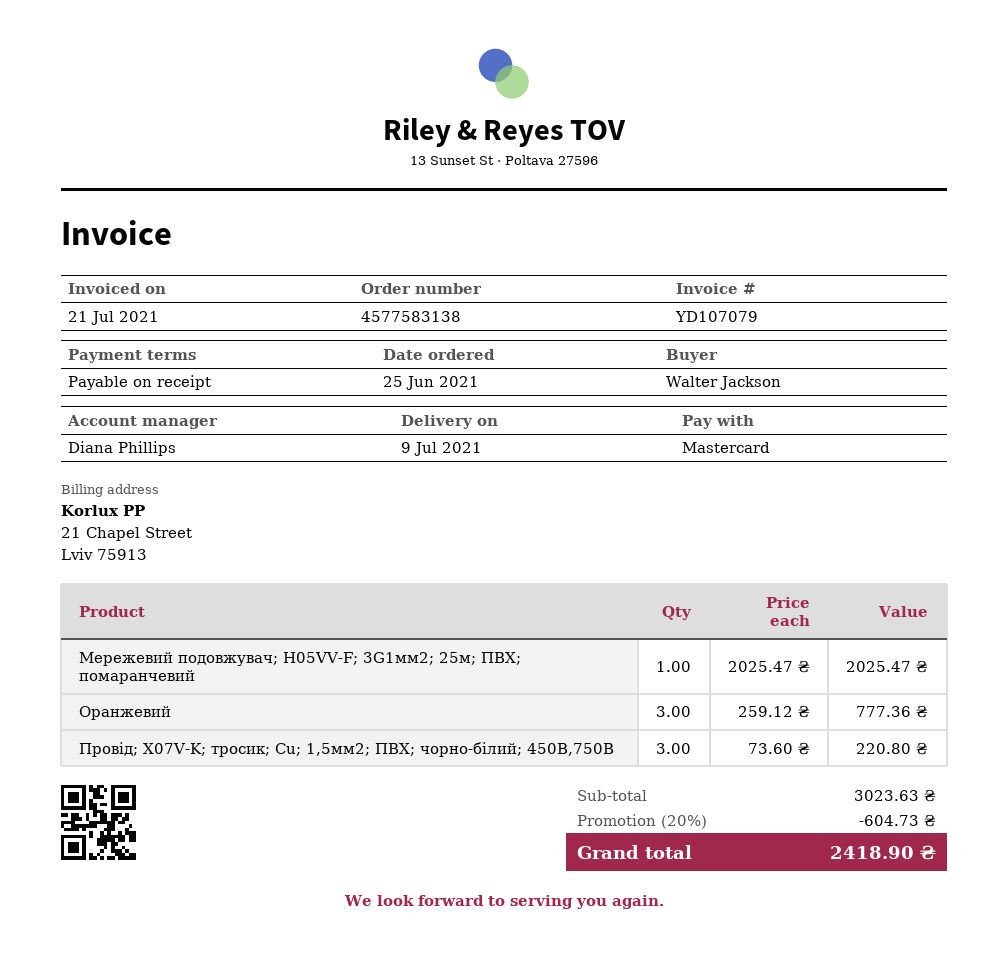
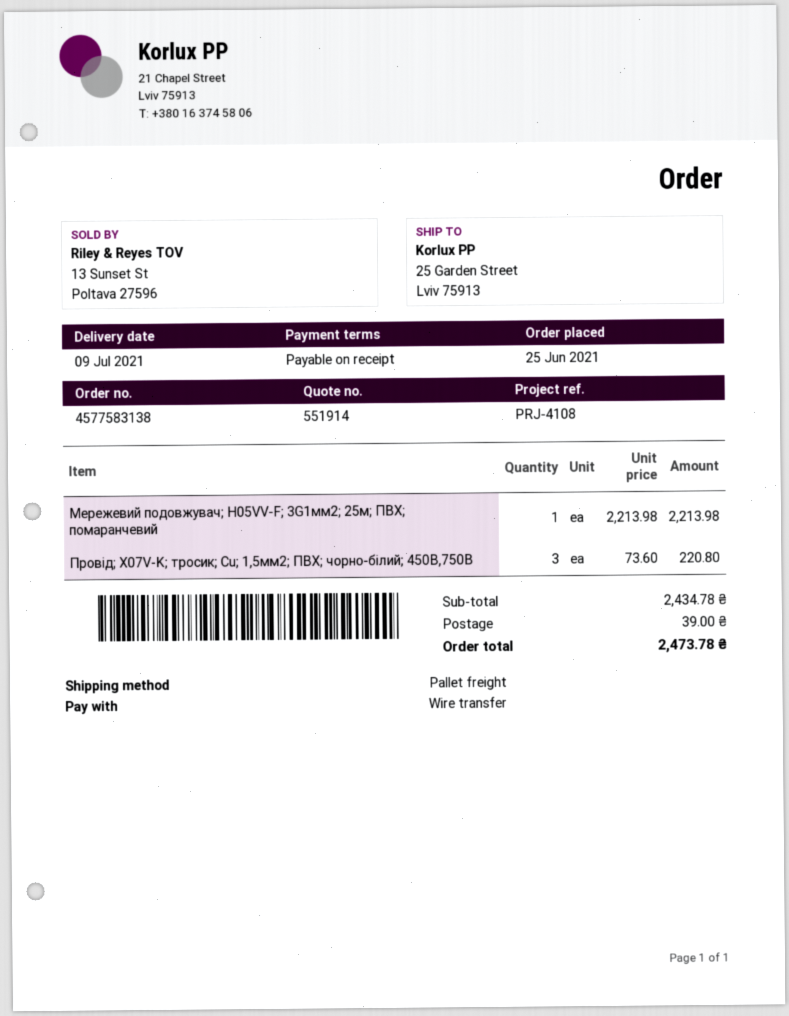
payment method: Mastercard -> bank transfer
Мережевий подовжувач; H05VV-F; 3G1мм2; 25м; ПВХ; помаранчевий: 1 x 2025.47 = 2025.47 -> 1 x 2213.98 = 2213.98
Оранжевий: 3 x 259.12 = 777.36 -> none
subtotal: 3023.63 -> 2434.78
discount: 20% = 604.73 -> none
shipping: none -> 39.00
total: 2418.90 -> 2473.78

